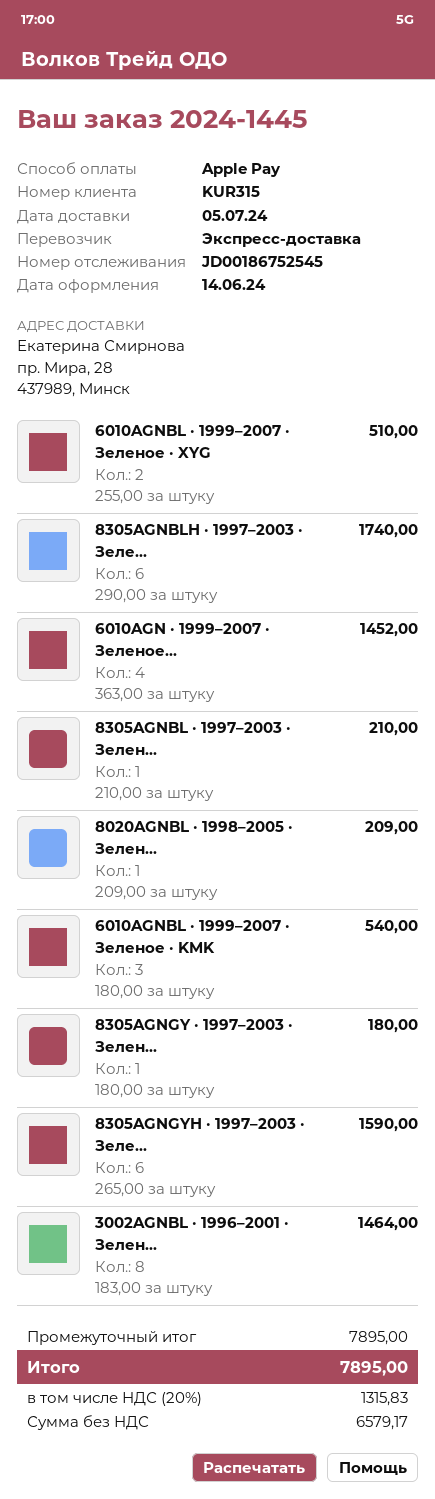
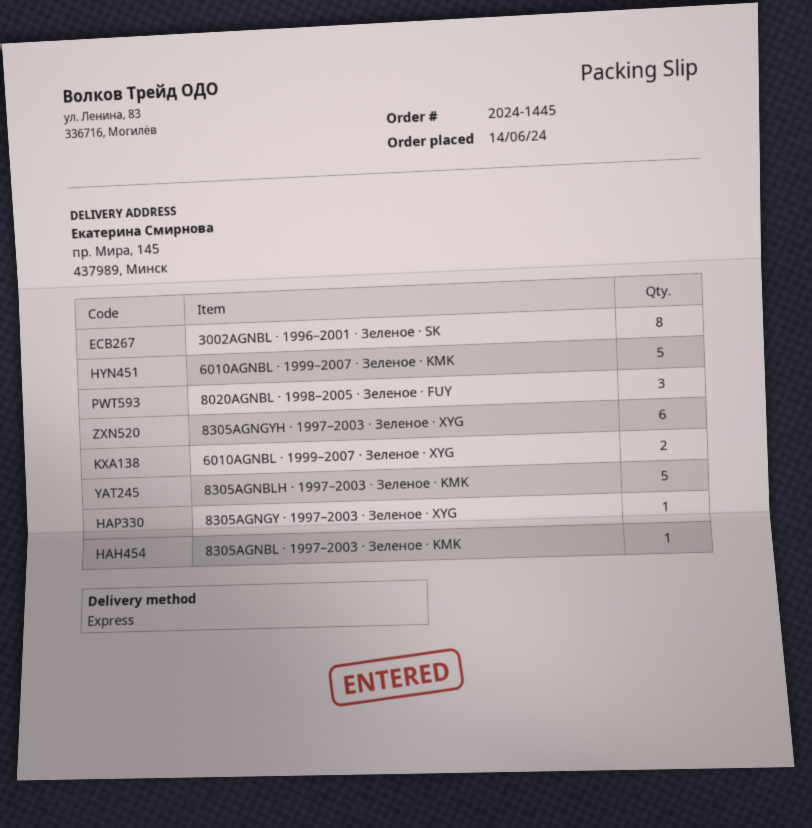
ship to: пр. Мира, 28, 437989, Минск -> пр. Мира, 145, 437989, Минск
8305AGNBLH · 1997–2003 · Зеле...: 6 -> 5
6010AGN · 1999–2007 · Зеленое...: 4 -> none
8020AGNBL · 1998–2005 · Зелен...: 1 -> 3
6010AGNBL · 1999–2007 · Зеленое · KMK: 3 -> 5

